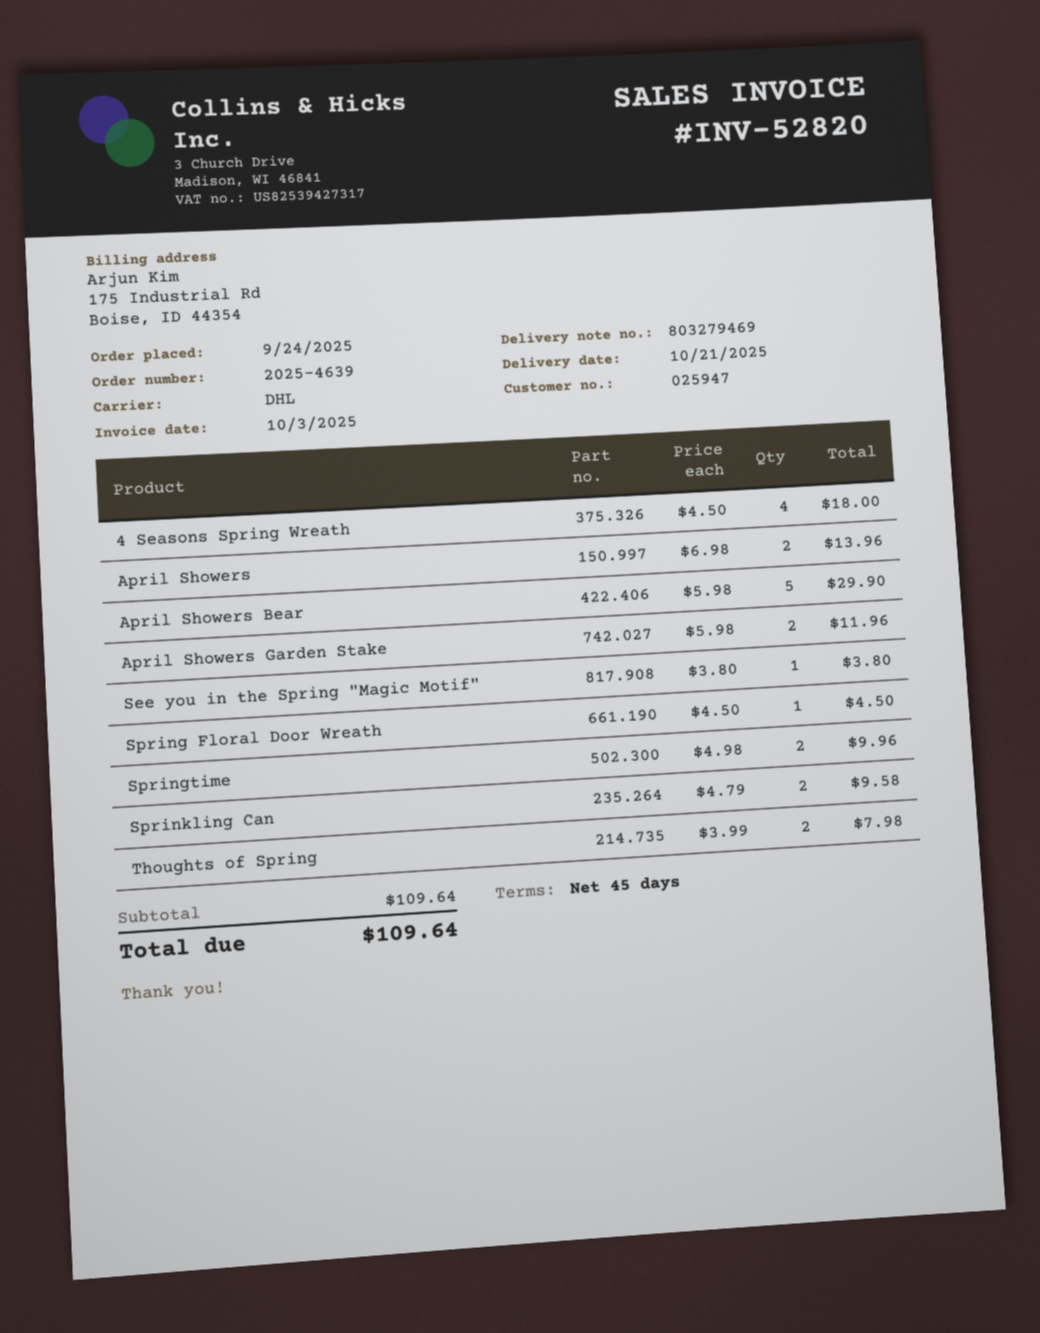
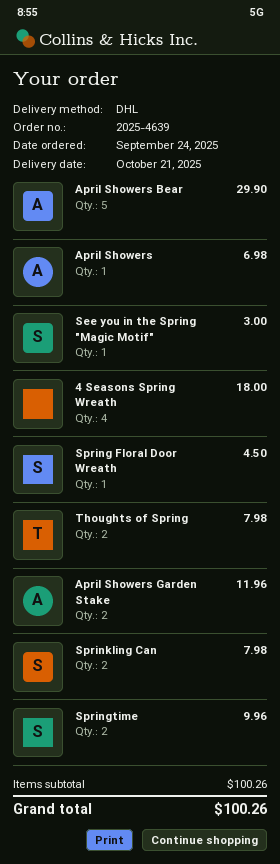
April Showers: 2 for 13.96 -> 1 for 6.98
See you in the Spring "Magic Motif": 1 for 3.80 -> 1 for 3.00
Sprinkling Can: 2 for 9.58 -> 2 for 7.98
subtotal: 109.64 -> 100.26
total: 109.64 -> 100.26

